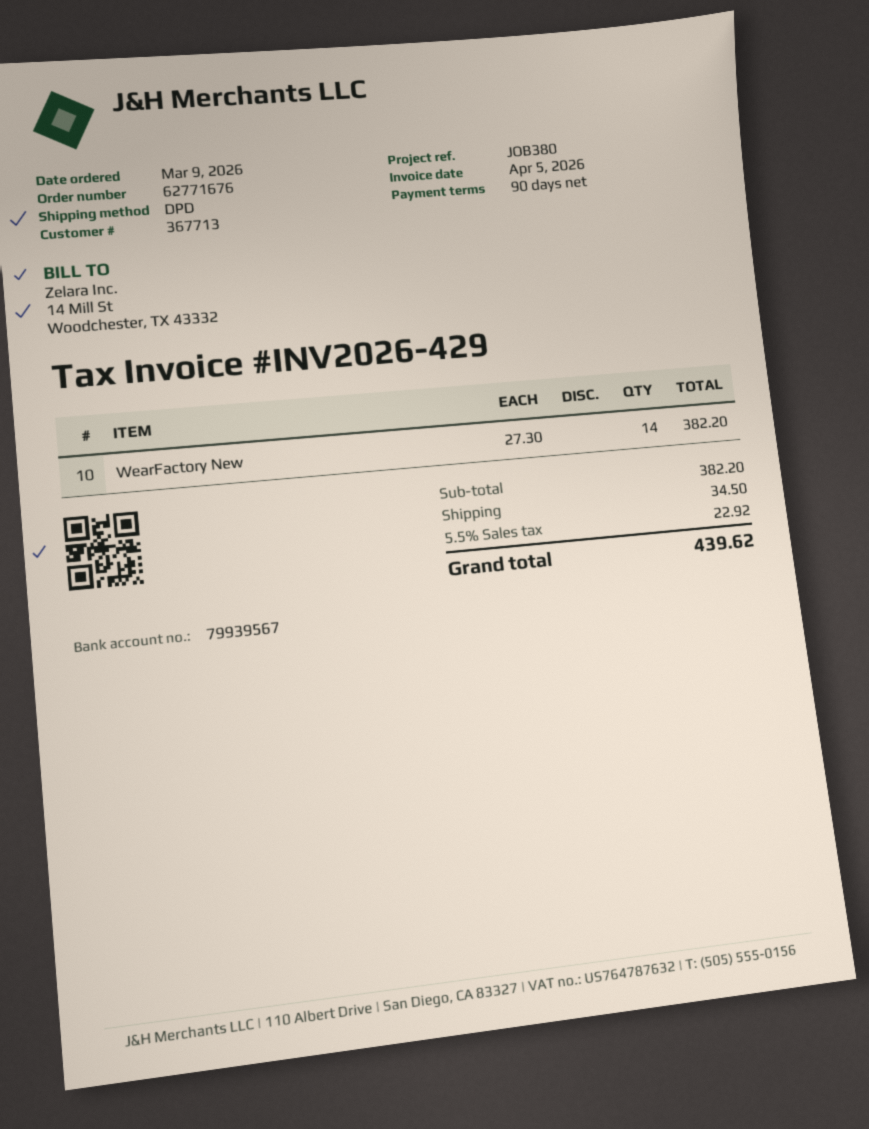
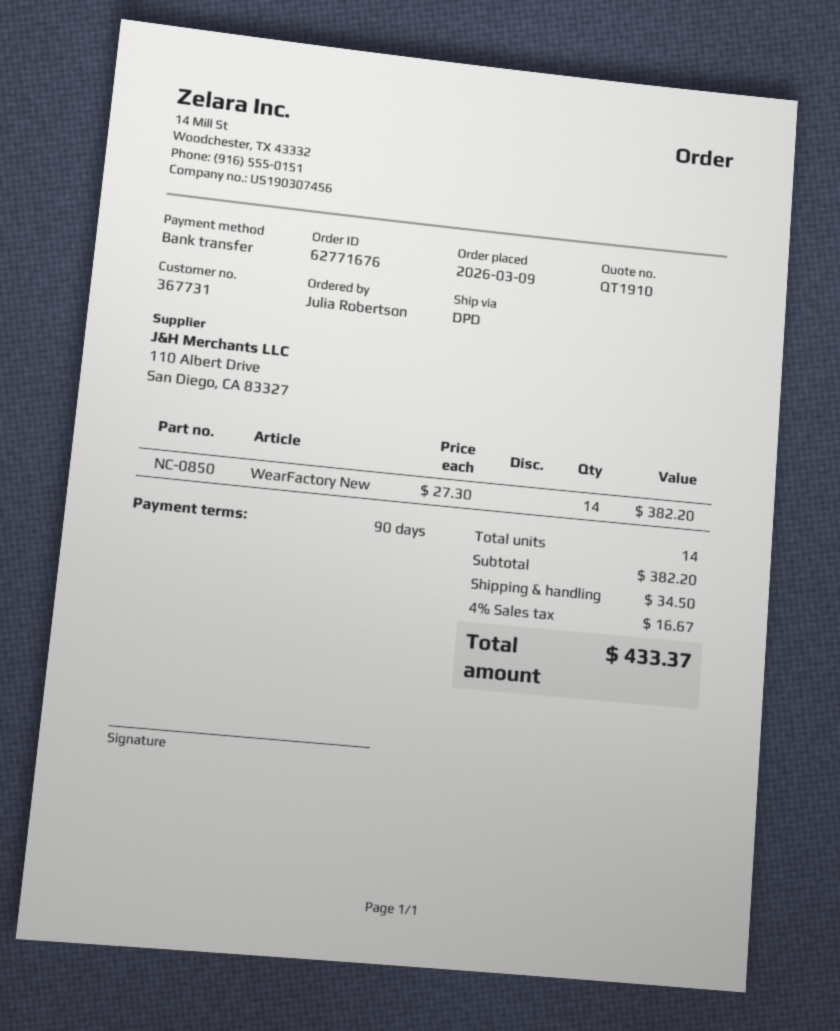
customer number: 367713 -> 367731
tax: 5.5% = 22.92 -> 4% = 16.67
total: 439.62 -> 433.37

